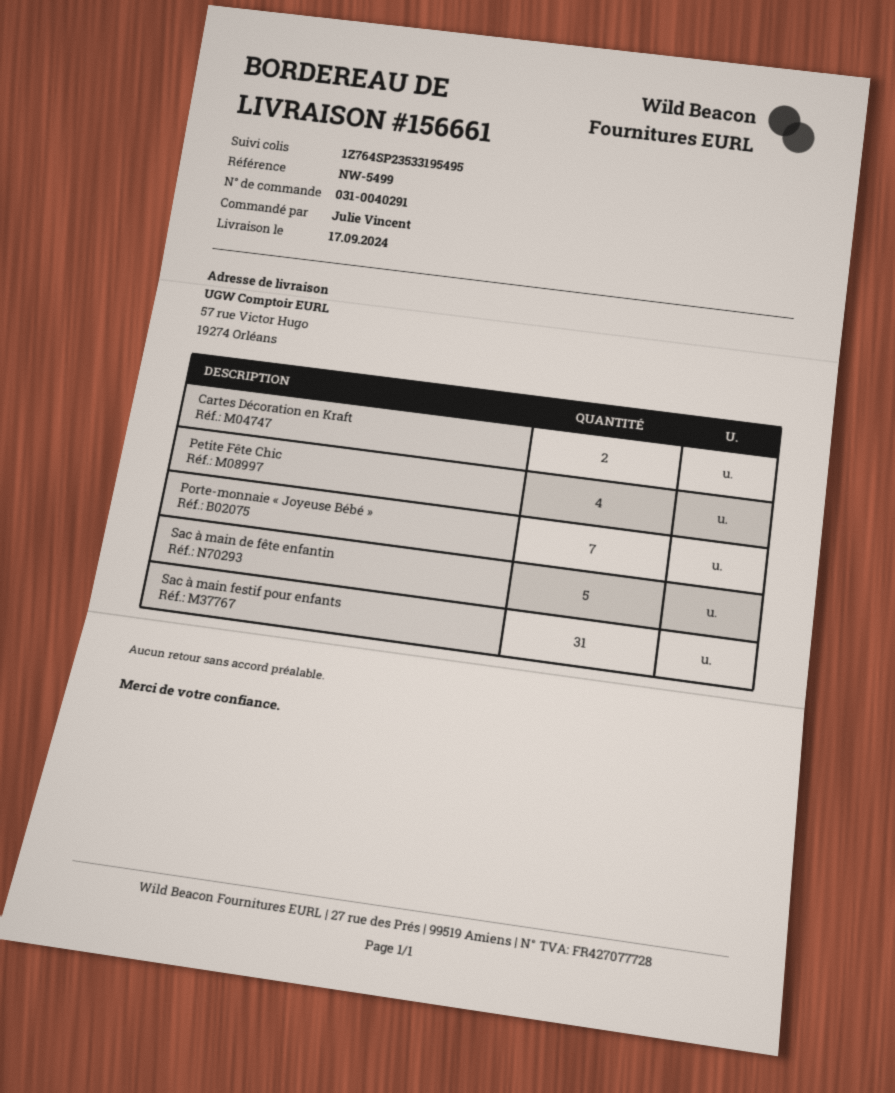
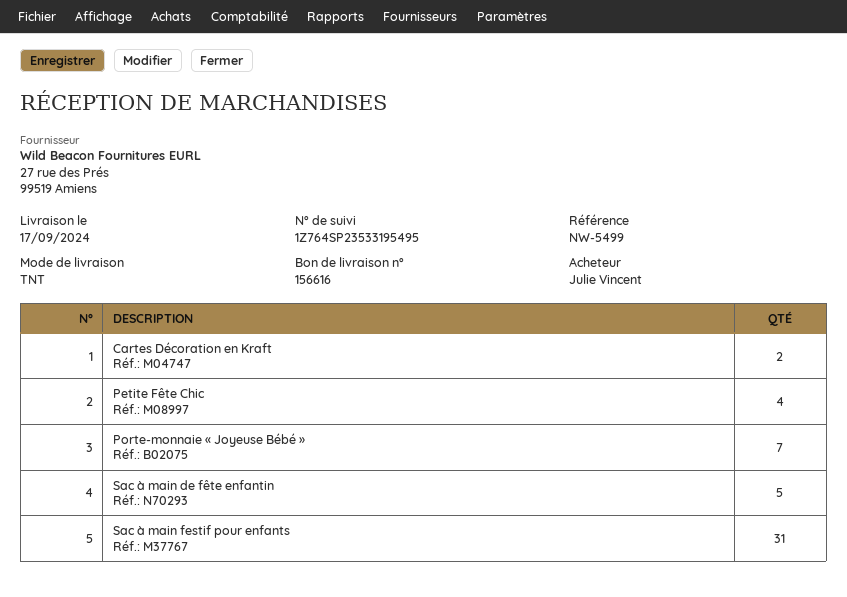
delivery note number: 156661 -> 156616

